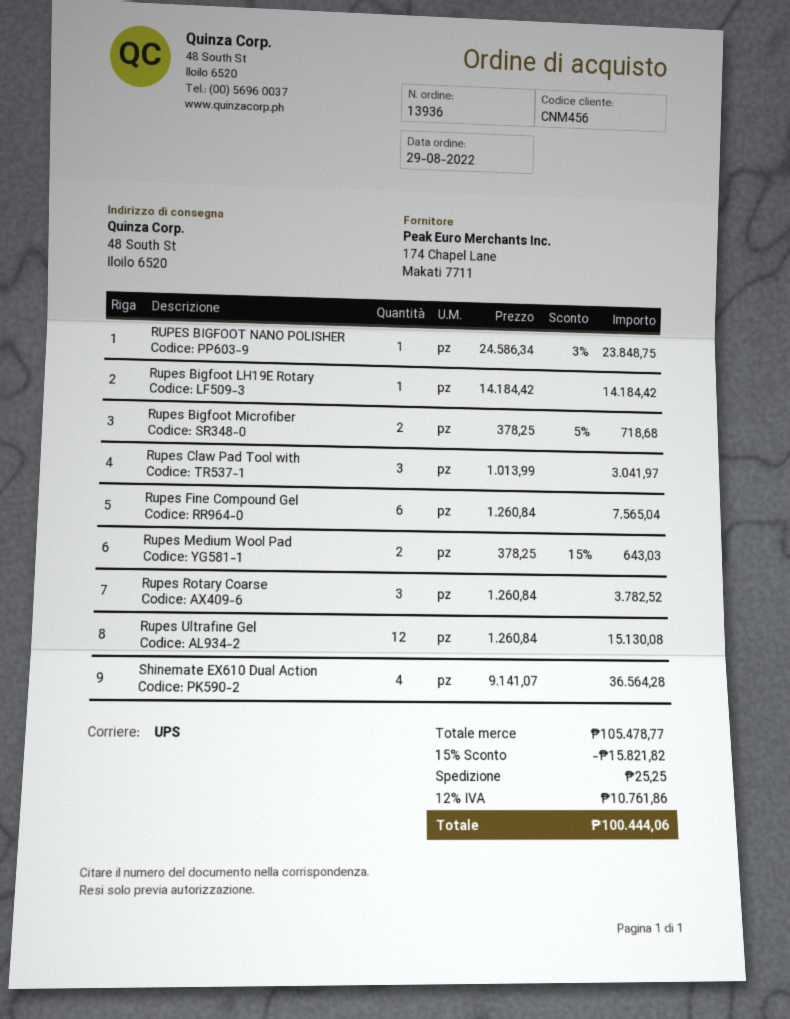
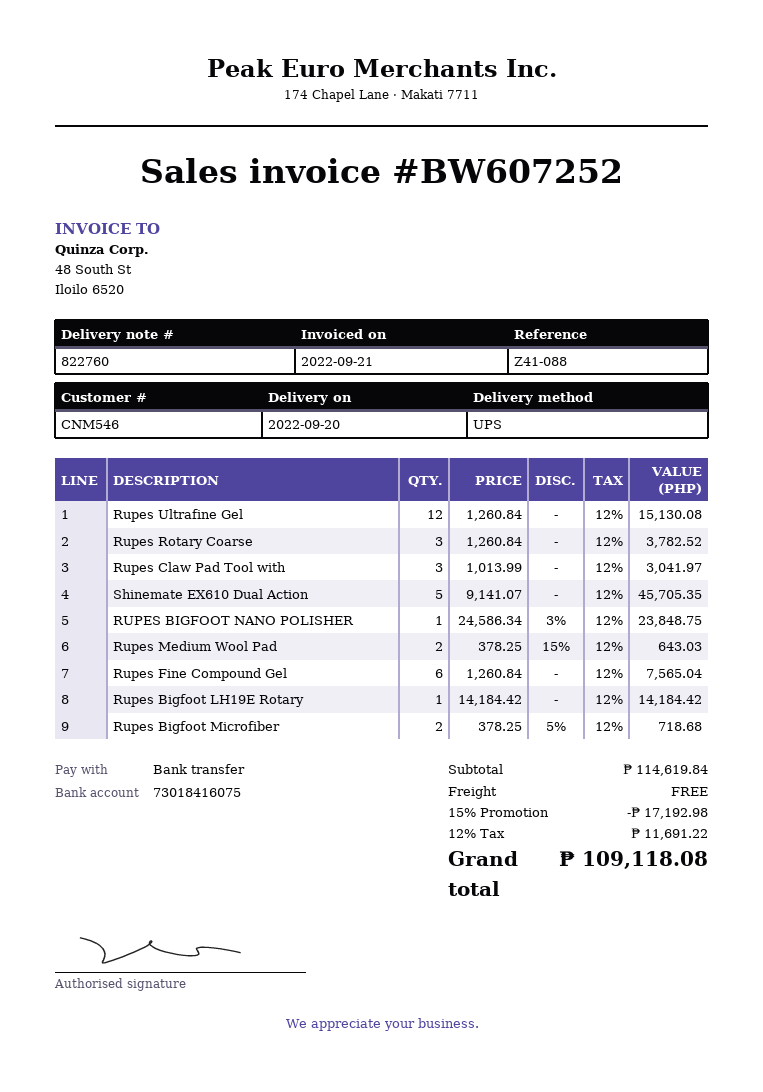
customer number: CNM456 -> CNM546
Shinemate EX610 Dual Action: 4 x 9141.07 = 36564.28 -> 5 x 9141.07 = 45705.35
subtotal: 105478.77 -> 114619.84
discount: 15% = 15821.82 -> 15% = 17192.98
shipping: 25.25 -> 0.00
tax: 12% = 10761.86 -> 12% = 11691.22
total: 100444.06 -> 109118.08

